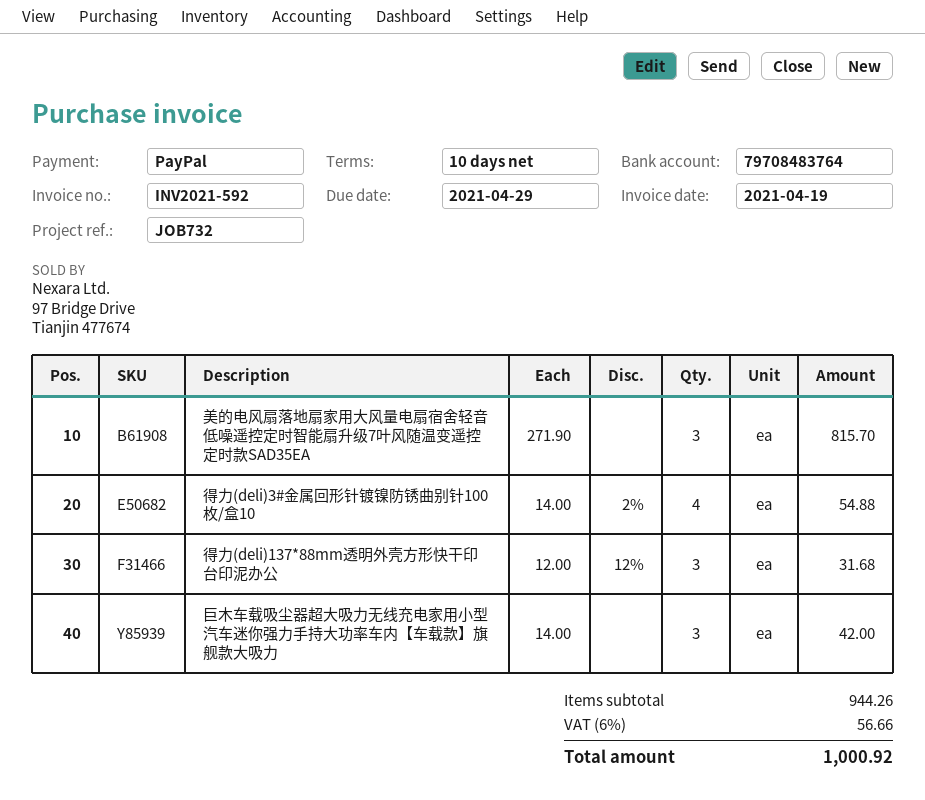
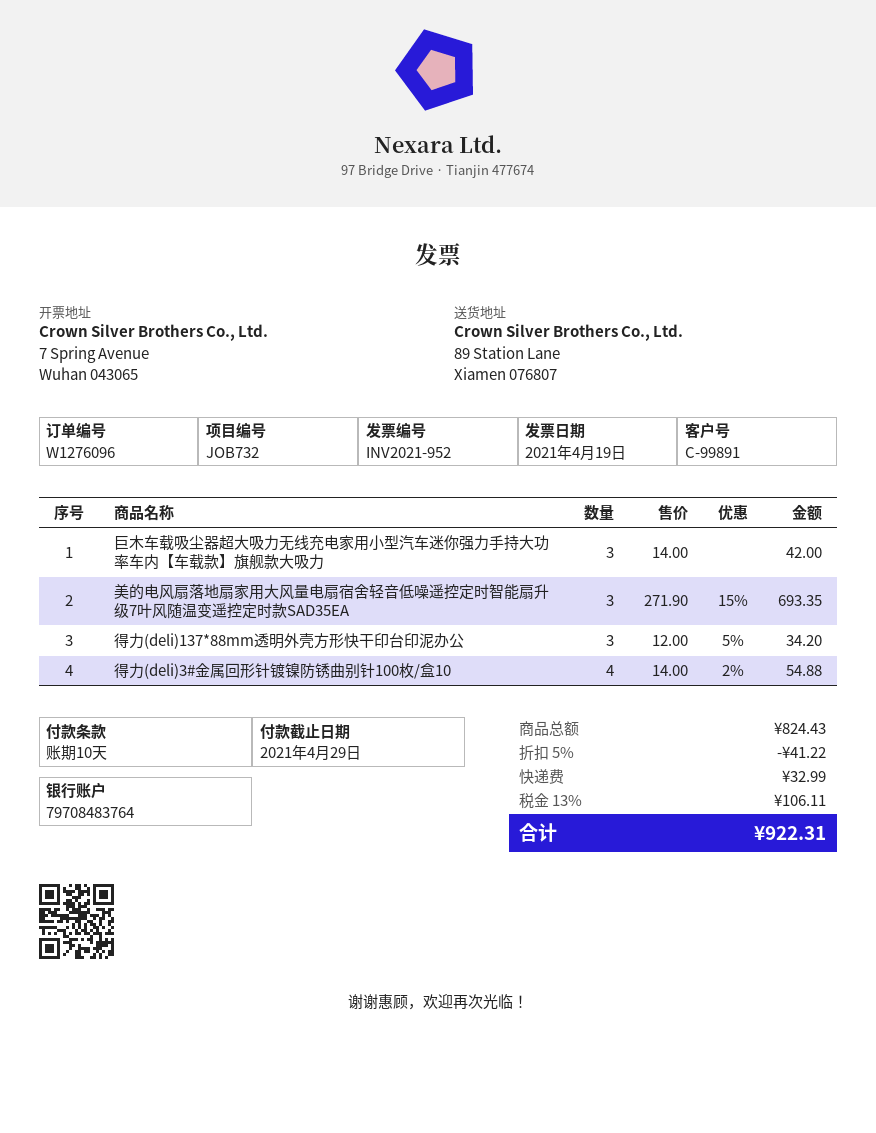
invoice number: INV2021-592 -> INV2021-952
美的电风扇落地扇家用大风量电扇宿舍轻音低噪遥控定时智能扇升级7叶风随温变遥控定时款SAD35EA: 3 x 271.90 = 815.70 -> 3 x 271.90 - 15% = 693.35
得力(deli)137*88mm透明外壳方形快干印台印泥办公: 3 x 12.00 - 12% = 31.68 -> 3 x 12.00 - 5% = 34.20
subtotal: 944.26 -> 824.43
discount: none -> 5% = 41.22
shipping: none -> 32.99
tax: 6% = 56.66 -> 13% = 106.11
total: 1000.92 -> 922.31

